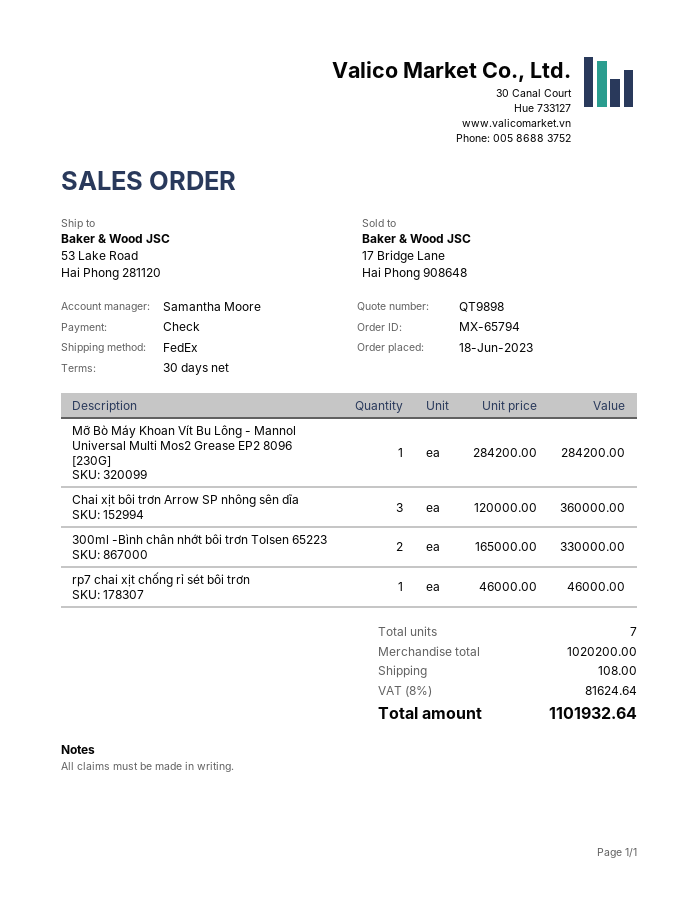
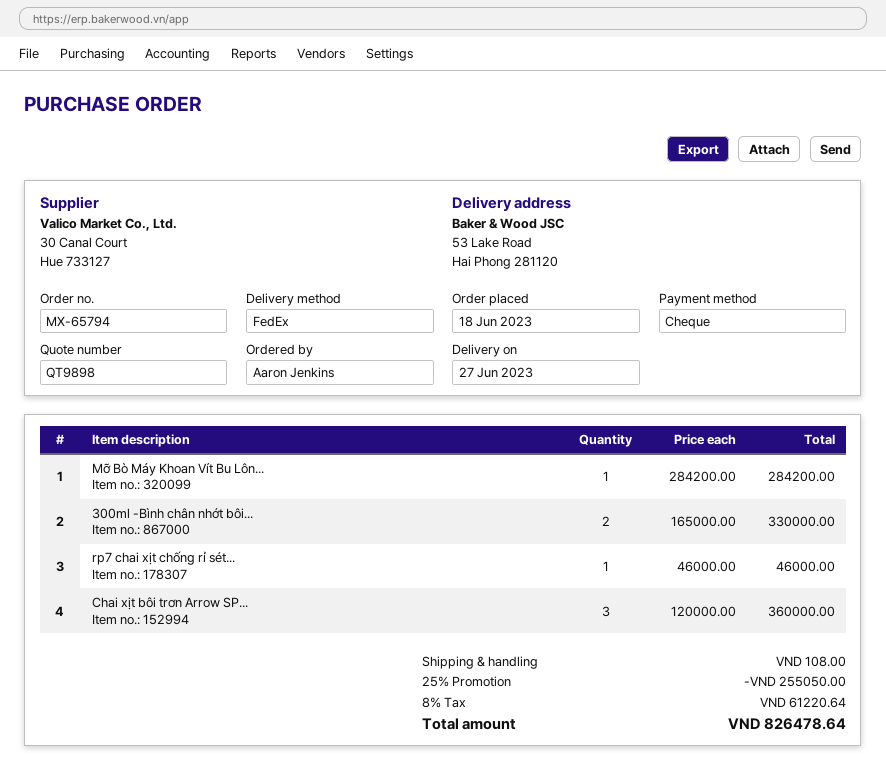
discount: none -> 25% = 255050.00
tax: 8% = 81624.64 -> 8% = 61220.64
total: 1101932.64 -> 826478.64

